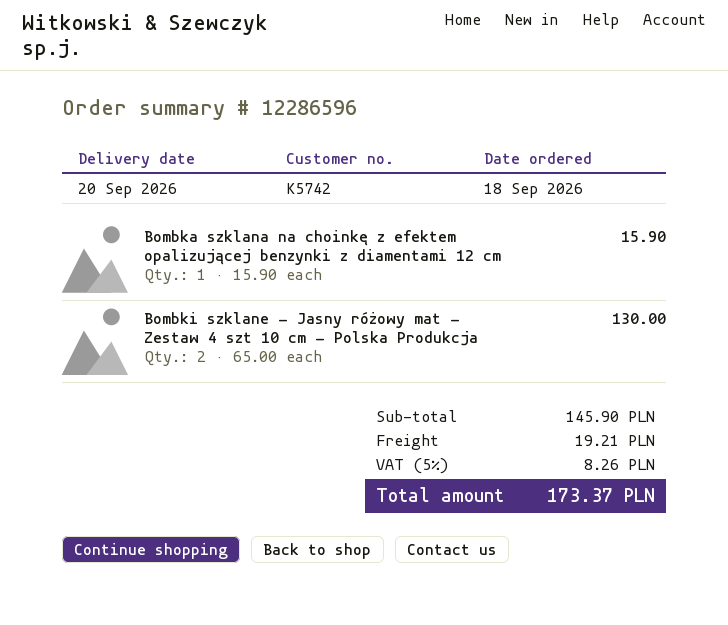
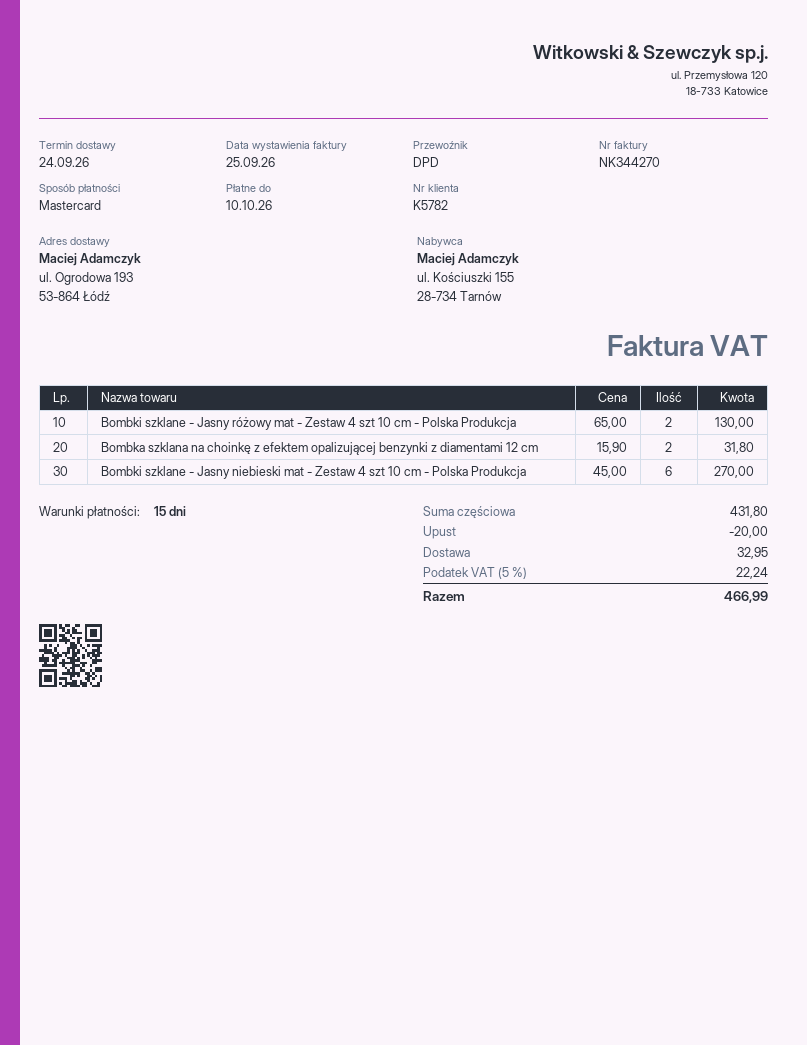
delivery date: 2026-09-20 -> 2026-09-24
customer number: K5742 -> K5782
Bombka szklana na choinkę z efektem opalizującej benzynki z diamentami 12 cm: 1 x 15.90 = 15.90 -> 2 x 15.90 = 31.80
Bombki szklane - Jasny niebieski mat - Zestaw 4 szt 10 cm - Polska Produkcja: none -> 6 x 45.00 = 270.00
subtotal: 145.90 -> 431.80
discount: none -> 20.00
shipping: 19.21 -> 32.95
tax: 5% = 8.26 -> 5% = 22.24
total: 173.37 -> 466.99

